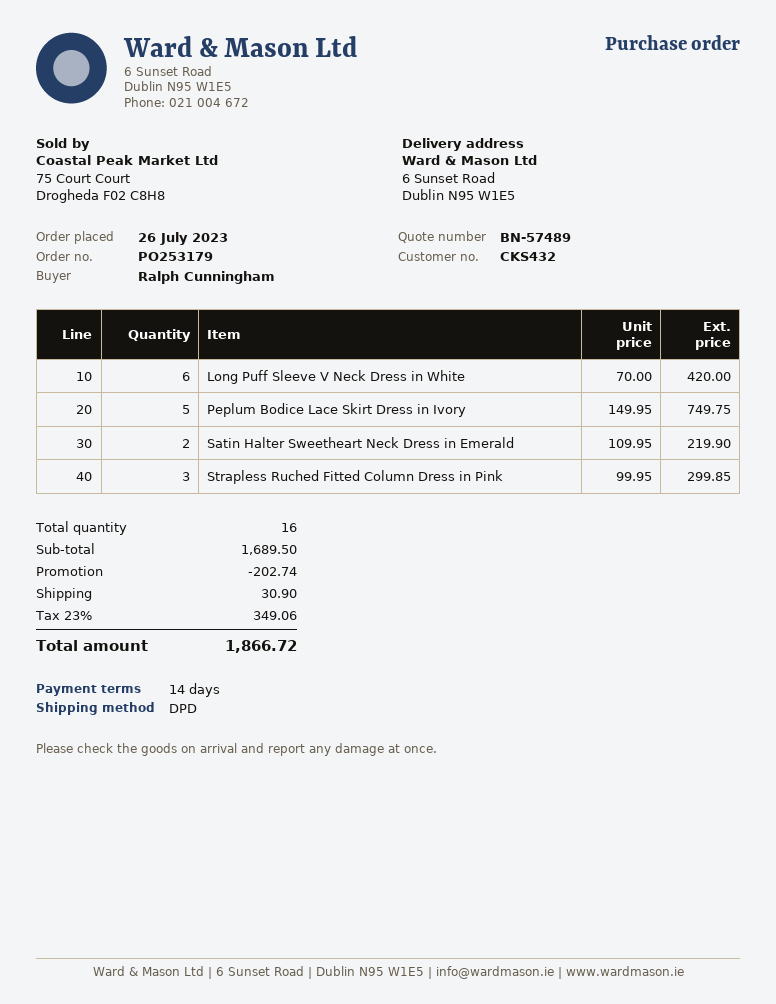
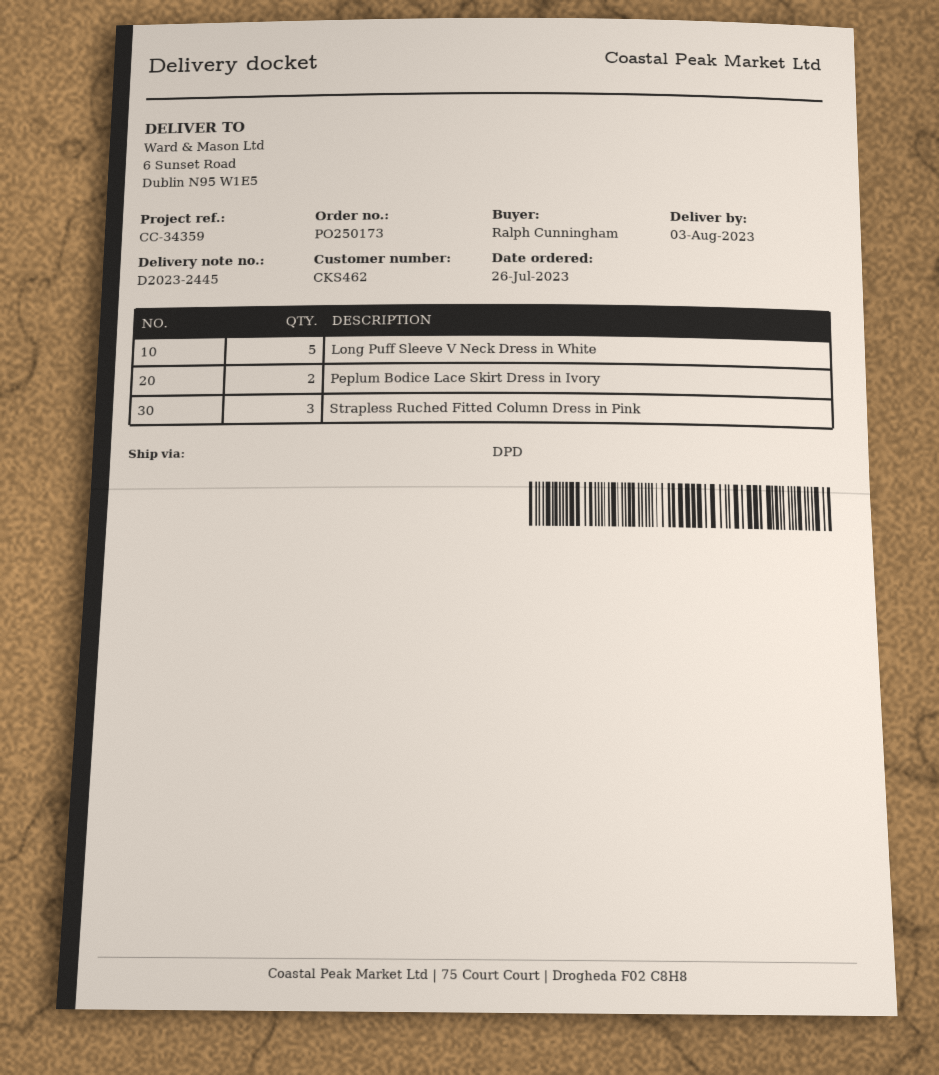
order number: PO253179 -> PO250173
customer number: CKS432 -> CKS462
Long Puff Sleeve V Neck Dress in White: 6 -> 5
Peplum Bodice Lace Skirt Dress in Ivory: 5 -> 2
Satin Halter Sweetheart Neck Dress in Emerald: 2 -> none

